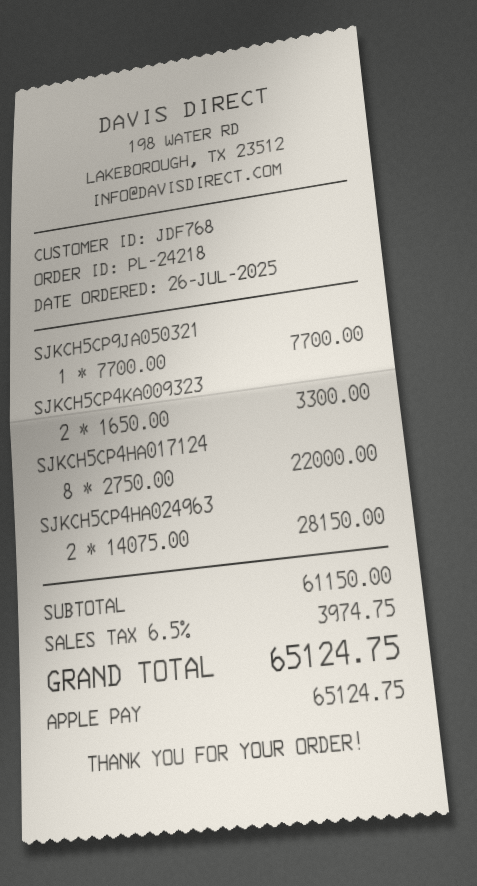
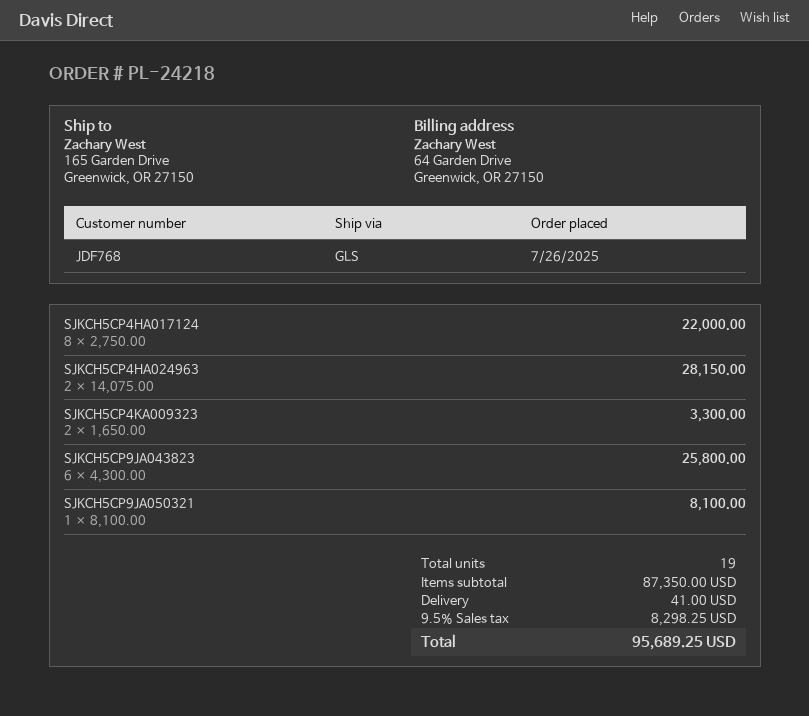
SJKCH5CP9JA050321: 1 x 7700.00 = 7700.00 -> 1 x 8100.00 = 8100.00
SJKCH5CP9JA043823: none -> 6 x 4300.00 = 25800.00
subtotal: 61150.00 -> 87350.00
shipping: none -> 41.00
tax: 6.5% = 3974.75 -> 9.5% = 8298.25
total: 65124.75 -> 95689.25

